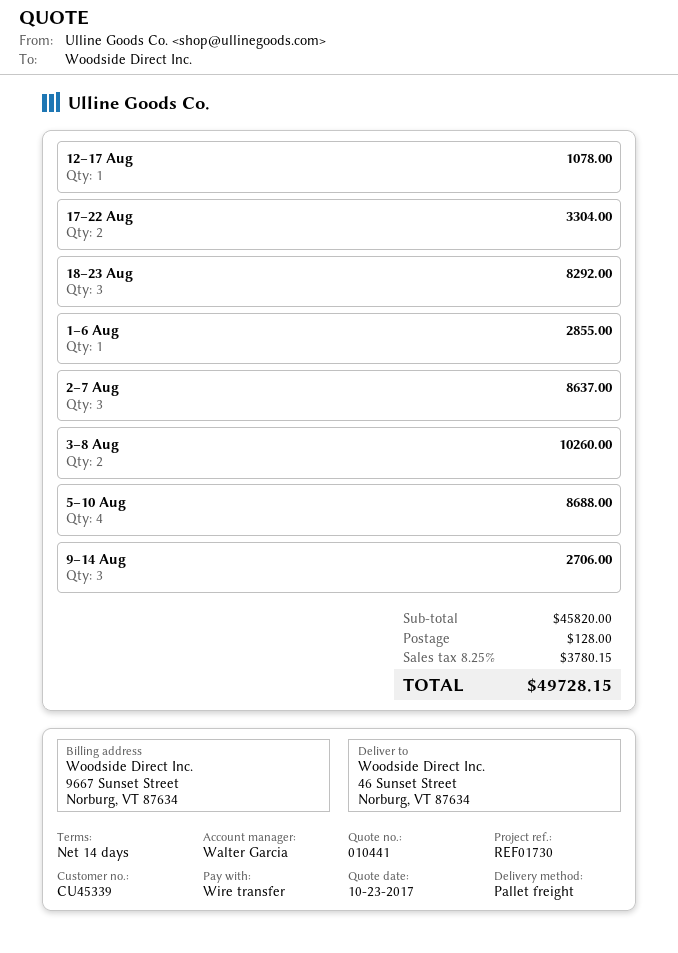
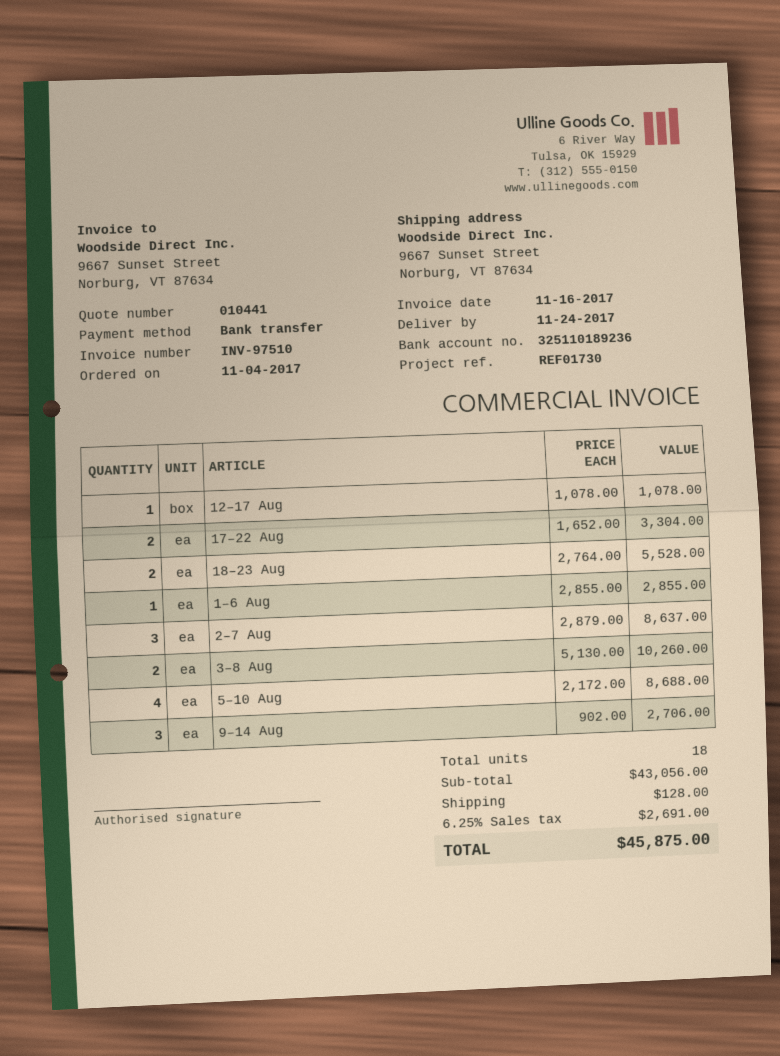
ship to: 46 Sunset Street, Norburg, VT 87634 -> 9667 Sunset Street, Norburg, VT 87634
18–23 Aug: 3 for 8292.00 -> 2 for 5528.00
subtotal: 45820.00 -> 43056.00
tax: 8.25% = 3780.15 -> 6.25% = 2691.00
total: 49728.15 -> 45875.00

